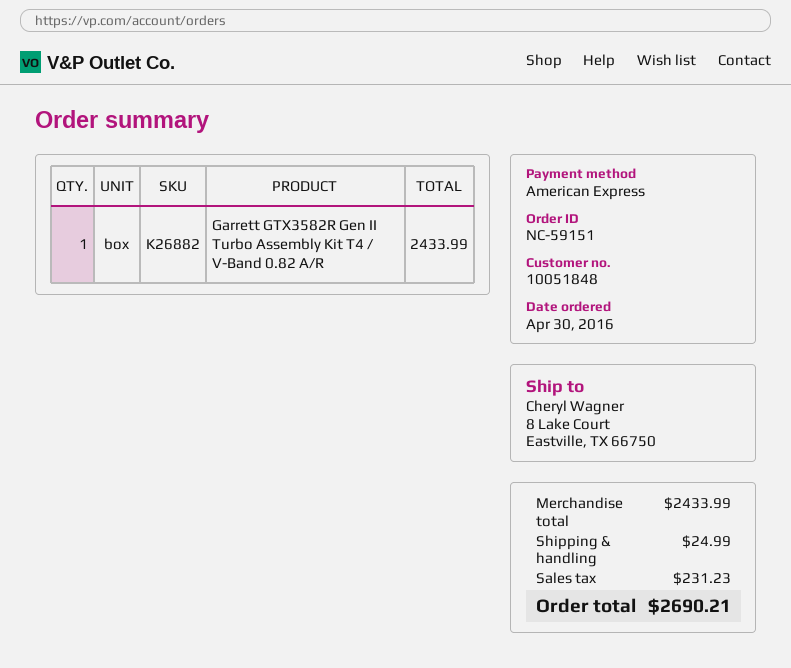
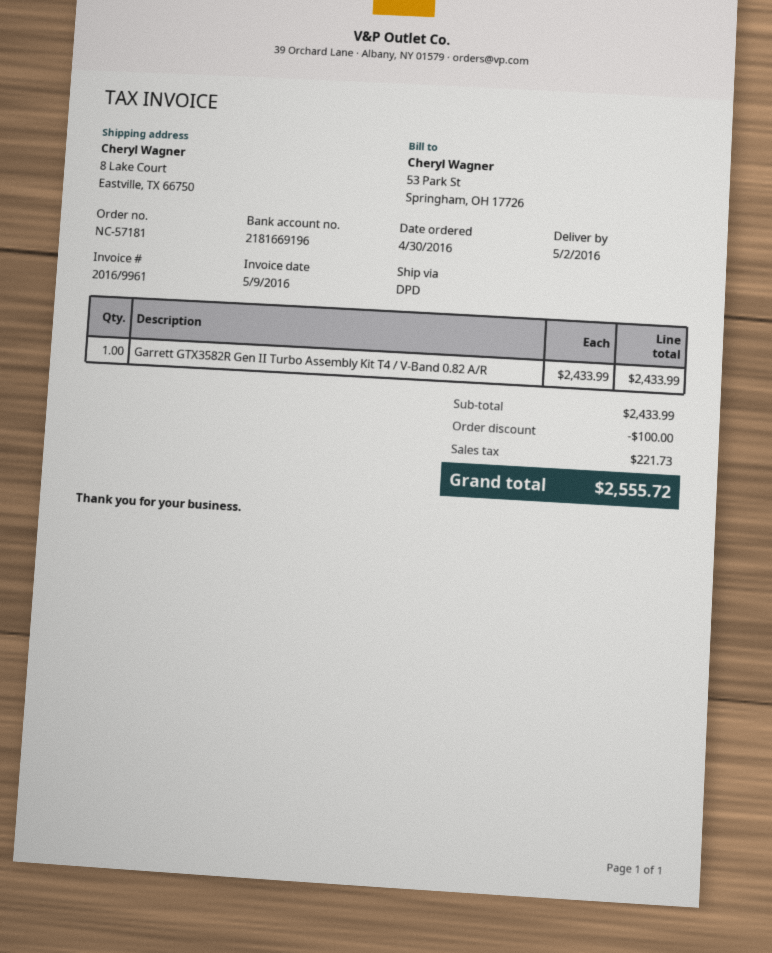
order number: NC-59151 -> NC-57181
discount: none -> 100.00
shipping: 24.99 -> none
tax: 231.23 -> 221.73
total: 2690.21 -> 2555.72

